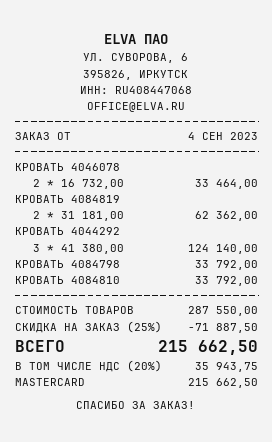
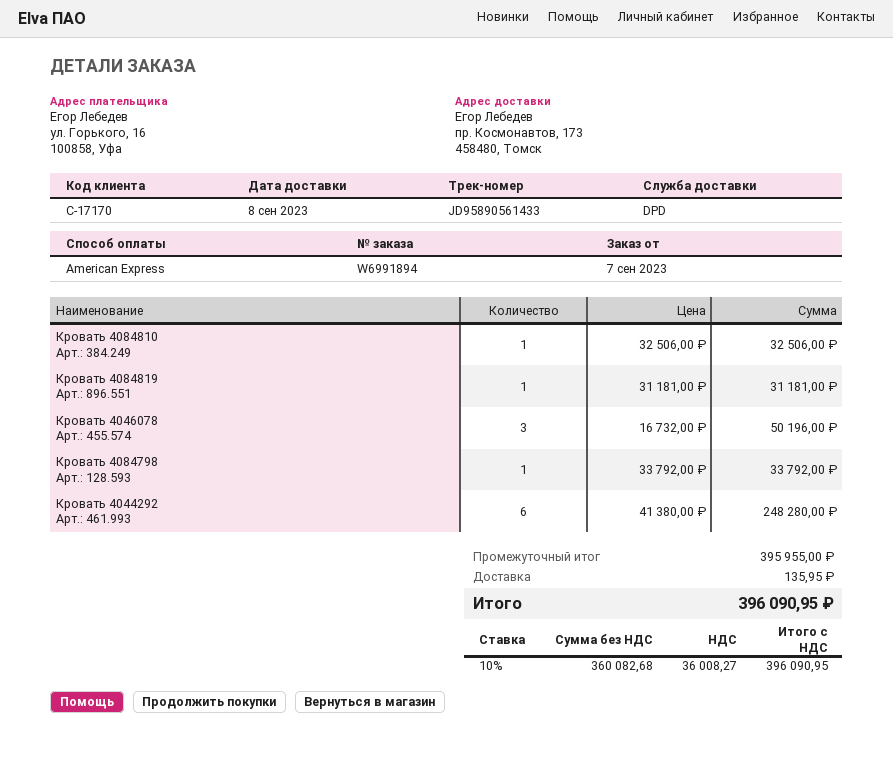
order date: 2023-09-04 -> 2023-09-07
payment method: Mastercard -> American Express
КРОВАТЬ 4046078: 2 x 16732.00 = 33464.00 -> 3 x 16732.00 = 50196.00
КРОВАТЬ 4084819: 2 x 31181.00 = 62362.00 -> 1 x 31181.00 = 31181.00
КРОВАТЬ 4044292: 3 x 41380.00 = 124140.00 -> 6 x 41380.00 = 248280.00
КРОВАТЬ 4084810: 1 x 33792.00 = 33792.00 -> 1 x 32506.00 = 32506.00
subtotal: 287550.00 -> 395955.00
discount: 25% = 71887.50 -> none
shipping: none -> 135.95
tax: 20% = 35943.75 -> 10% = 36008.27
total: 215662.50 -> 396090.95

